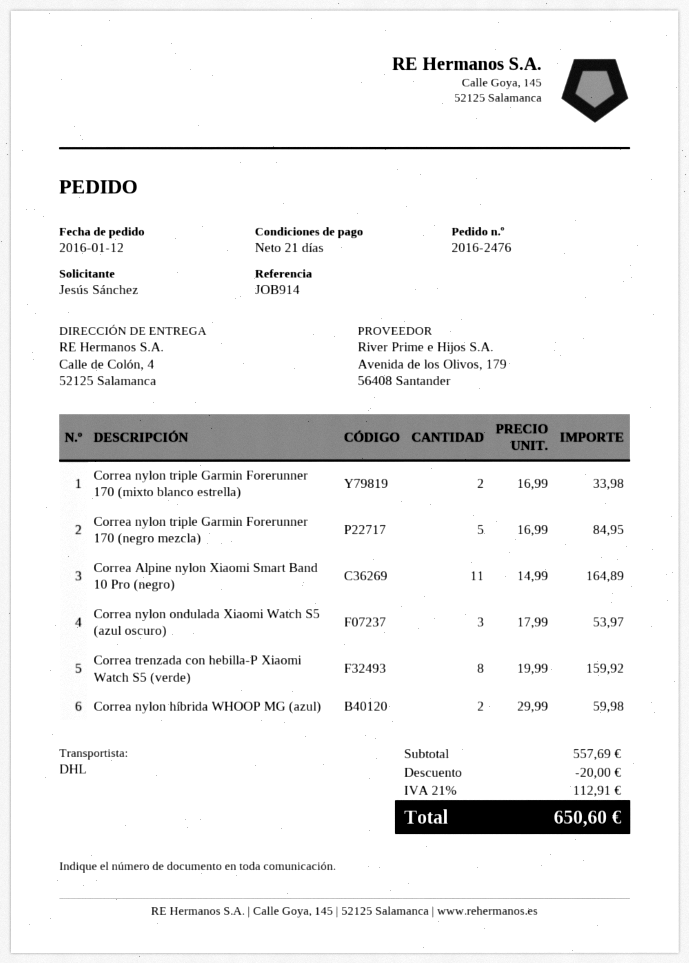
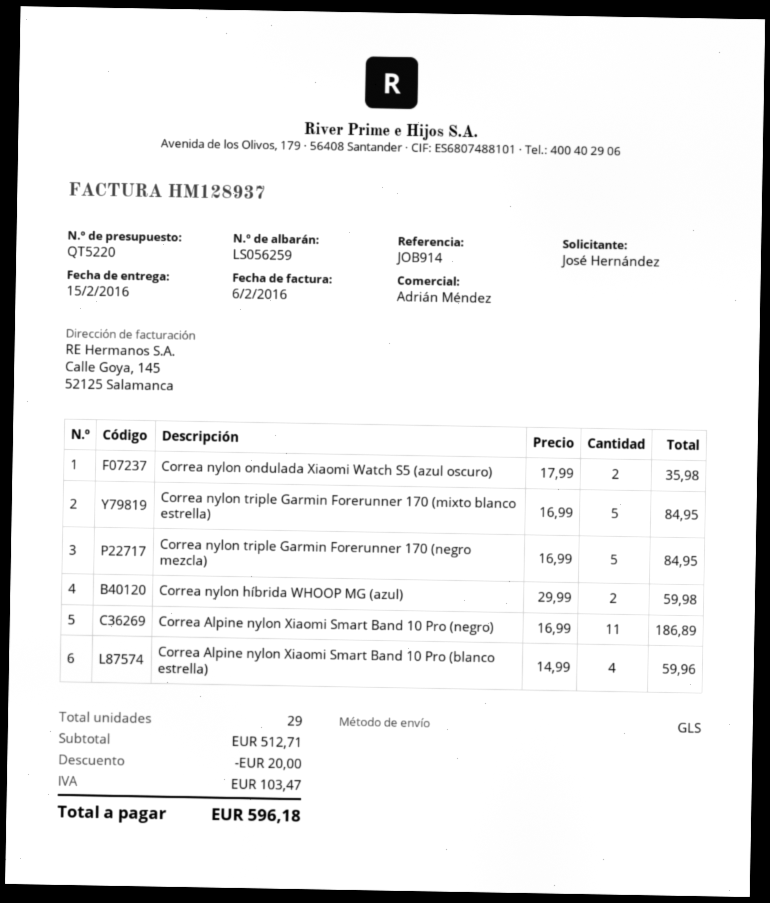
ordered by: Jesús Sánchez -> José Hernández
shipping method: DHL -> GLS
Correa nylon triple Garmin Forerunner 170 (mixto blanco estrella): 2 x 16.99 = 33.98 -> 5 x 16.99 = 84.95
Correa Alpine nylon Xiaomi Smart Band 10 Pro (negro): 11 x 14.99 = 164.89 -> 11 x 16.99 = 186.89
Correa nylon ondulada Xiaomi Watch S5 (azul oscuro): 3 x 17.99 = 53.97 -> 2 x 17.99 = 35.98
Correa trenzada con hebilla-P Xiaomi Watch S5 (verde): 8 x 19.99 = 159.92 -> none
Correa Alpine nylon Xiaomi Smart Band 10 Pro (blanco estrella): none -> 4 x 14.99 = 59.96
subtotal: 557.69 -> 512.71
tax: 112.91 -> 103.47
total: 650.60 -> 596.18

